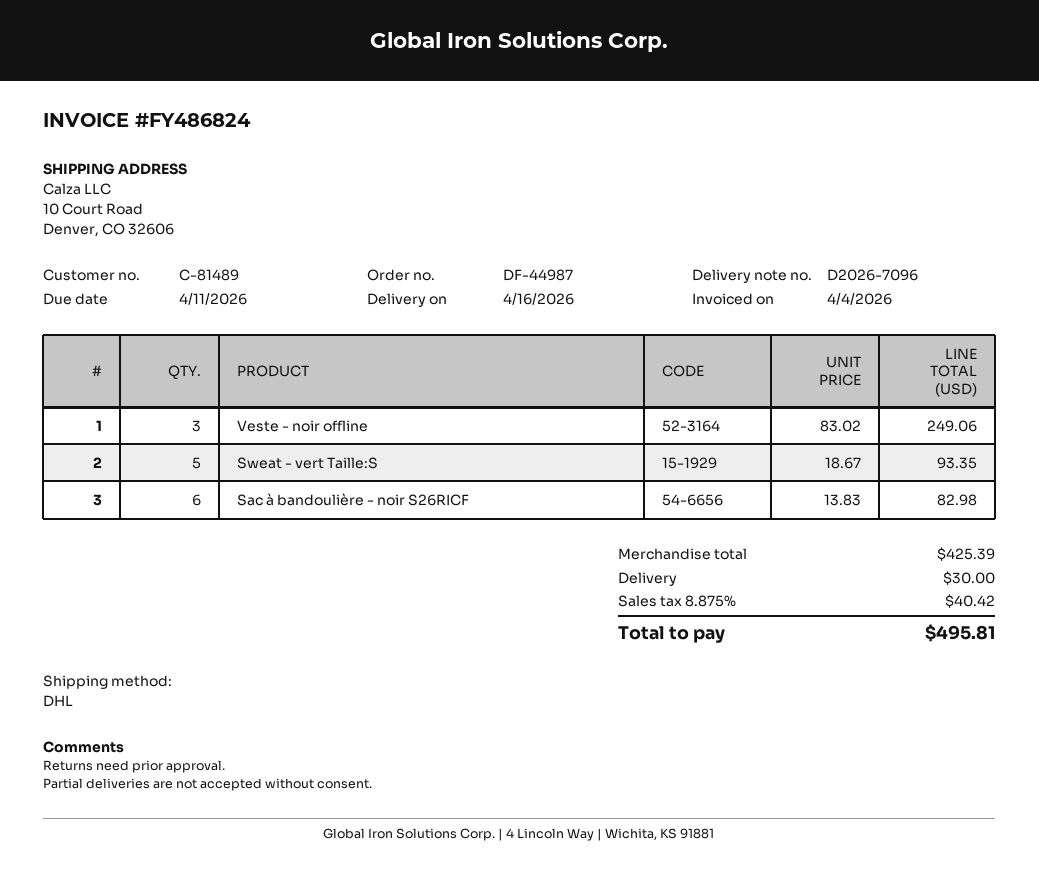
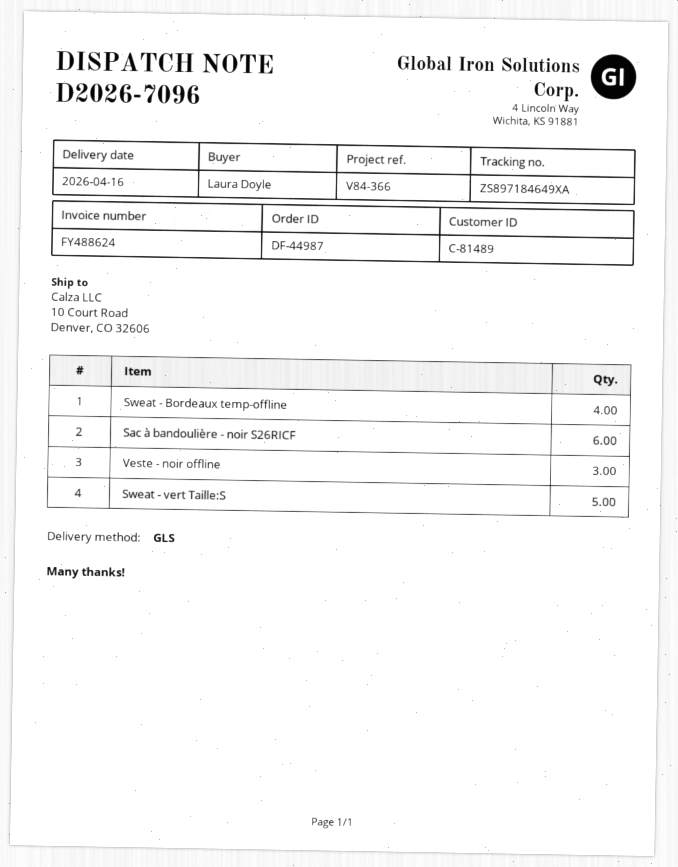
invoice number: FY486824 -> FY488624
shipping method: DHL -> GLS
Sweat - Bordeaux temp-offline: none -> 4

